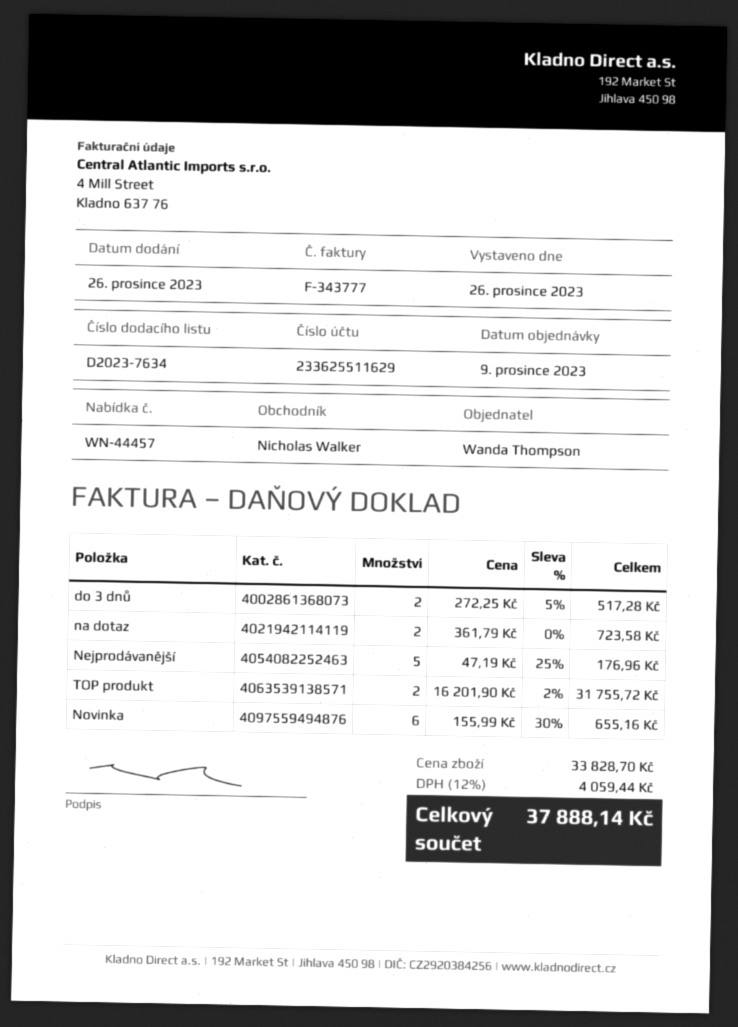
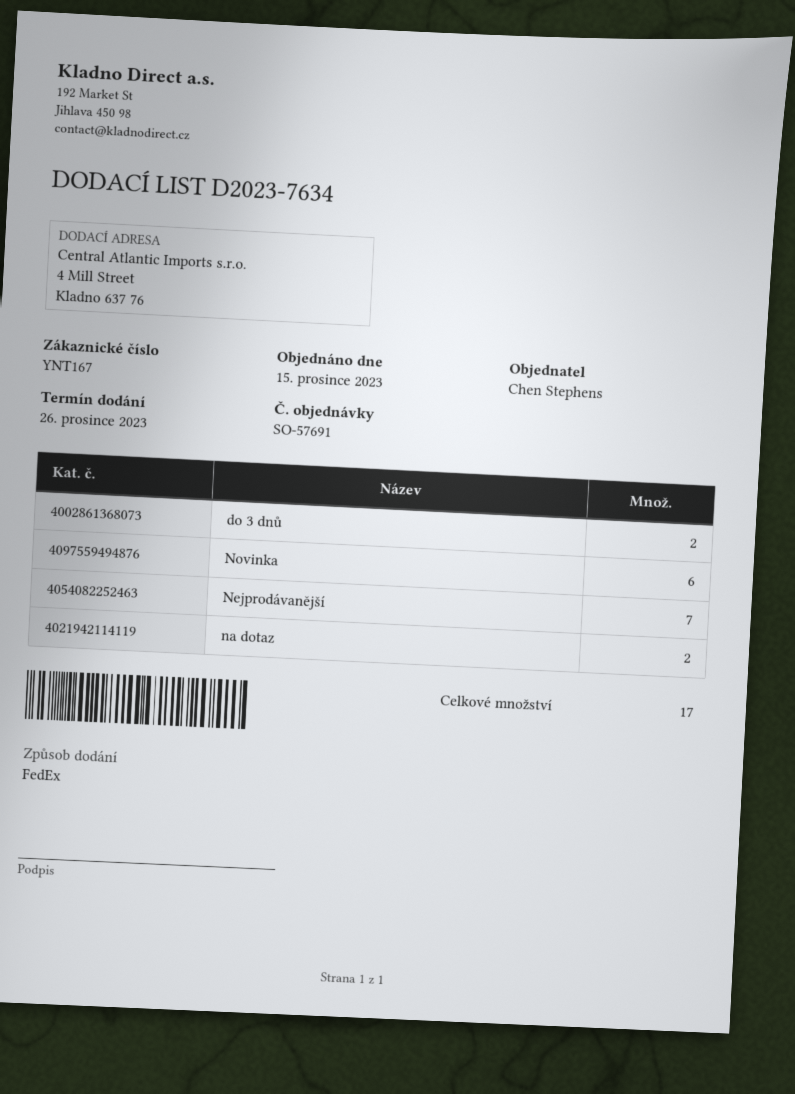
order date: 2023-12-09 -> 2023-12-15
ordered by: Wanda Thompson -> Chen Stephens
Nejprodávanější: 5 -> 7
TOP produkt: 2 -> none

